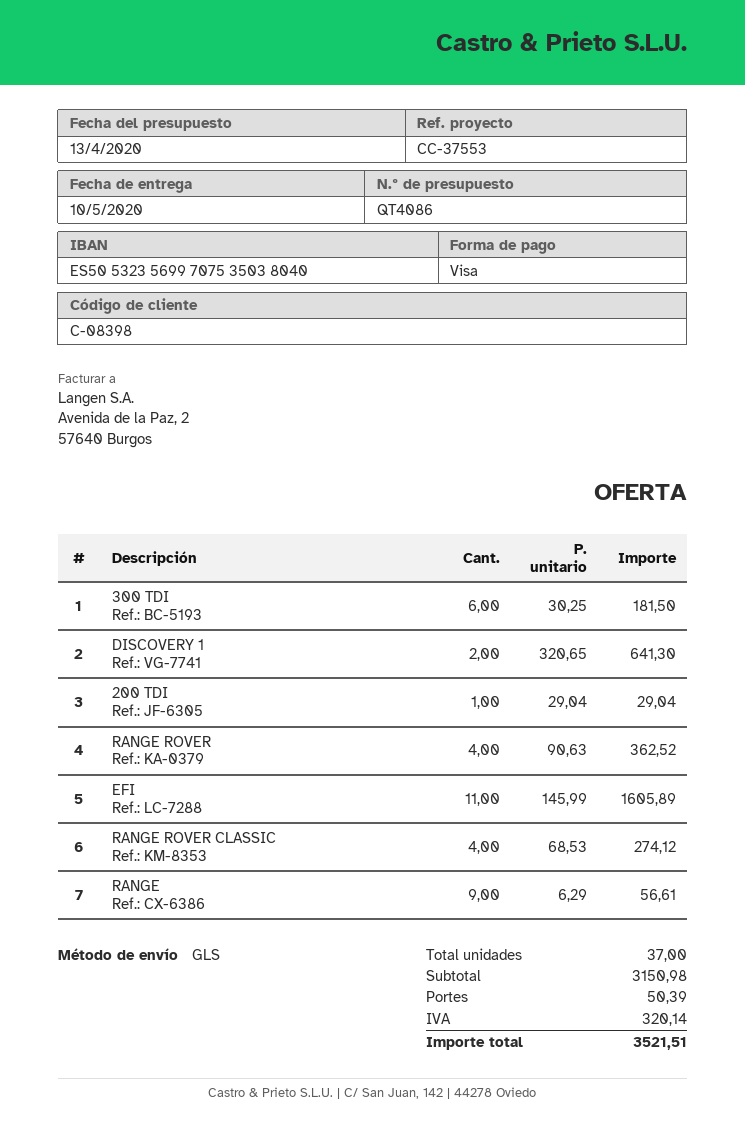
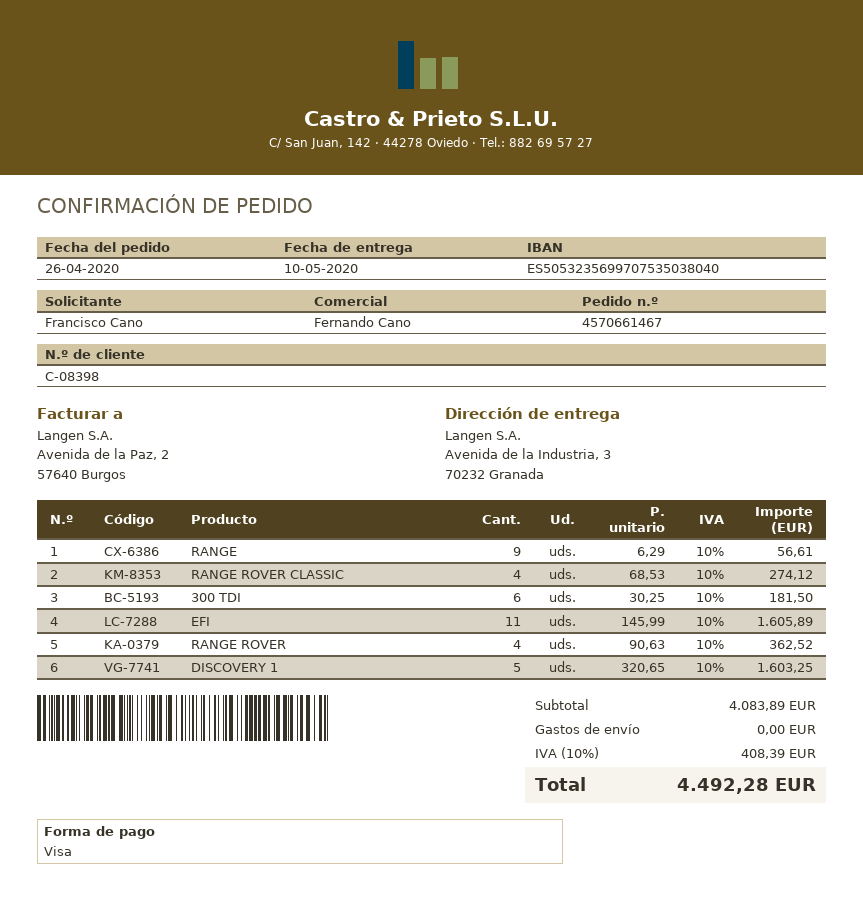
DISCOVERY 1: 2 x 320.65 = 641.30 -> 5 x 320.65 = 1603.25
200 TDI: 1 x 29.04 = 29.04 -> none
subtotal: 3150.98 -> 4083.89
shipping: 50.39 -> 0.00
tax: 320.14 -> 408.39
total: 3521.51 -> 4492.28

